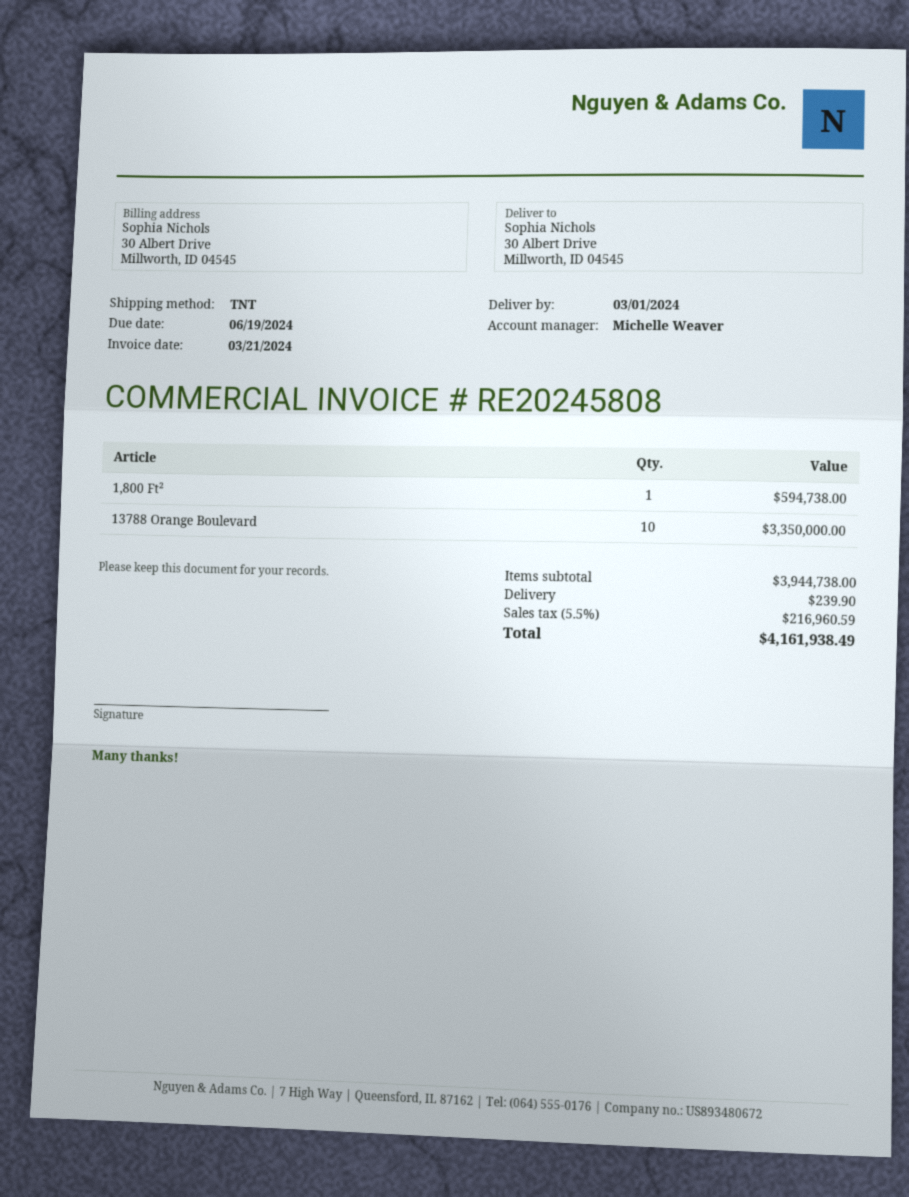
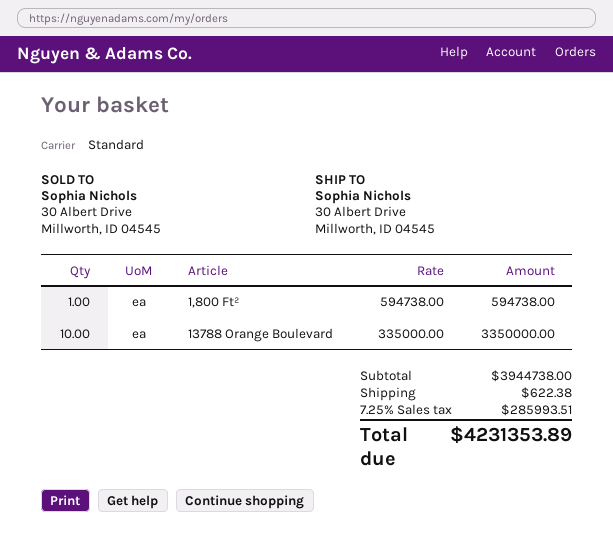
shipping method: TNT -> standard
shipping: 239.90 -> 622.38
tax: 5.5% = 216960.59 -> 7.25% = 285993.51
total: 4161938.49 -> 4231353.89

